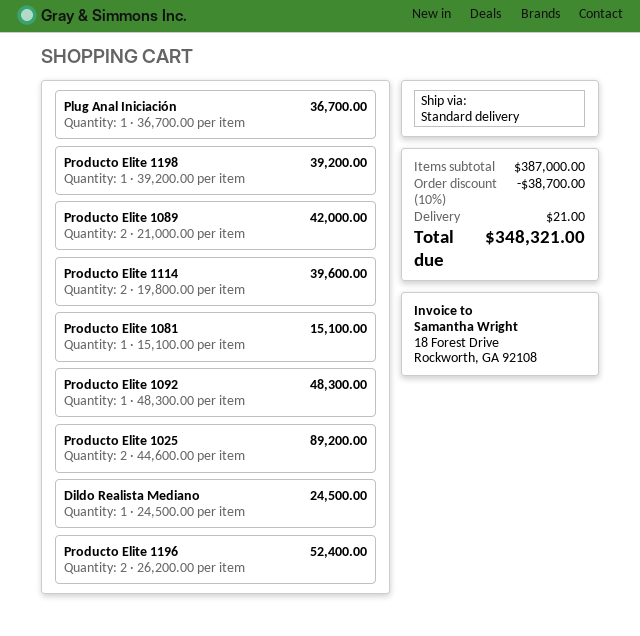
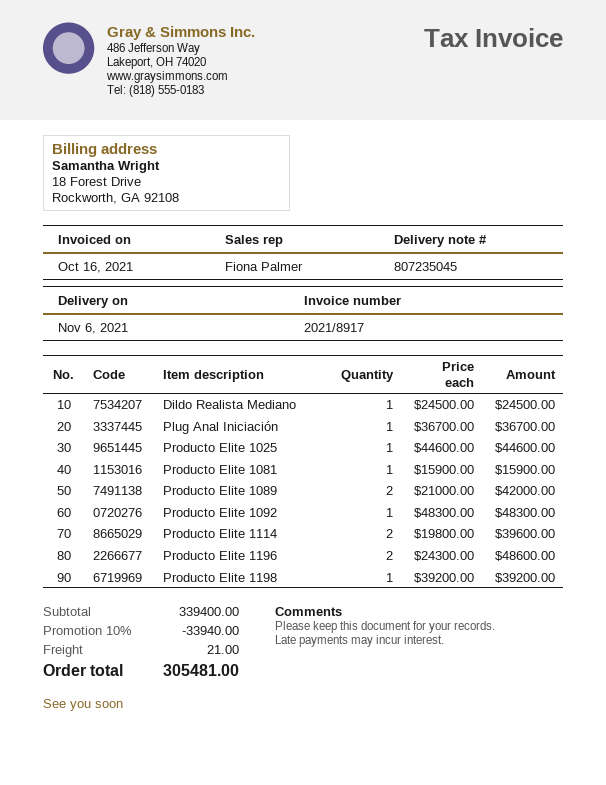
Producto Elite 1081: 1 x 15100.00 = 15100.00 -> 1 x 15900.00 = 15900.00
Producto Elite 1025: 2 x 44600.00 = 89200.00 -> 1 x 44600.00 = 44600.00
Producto Elite 1196: 2 x 26200.00 = 52400.00 -> 2 x 24300.00 = 48600.00
subtotal: 387000.00 -> 339400.00
discount: 10% = 38700.00 -> 10% = 33940.00
total: 348321.00 -> 305481.00

